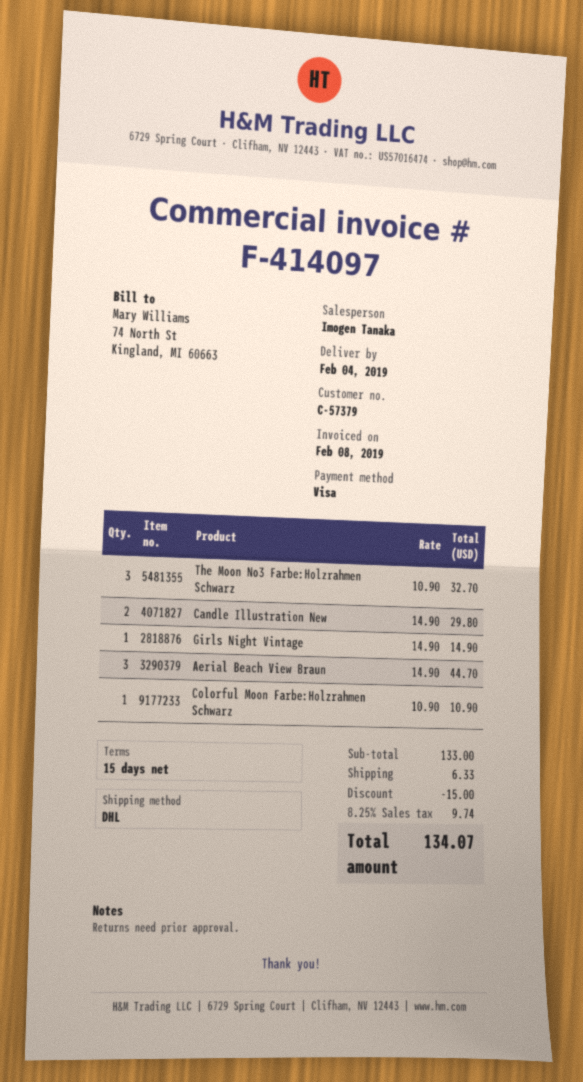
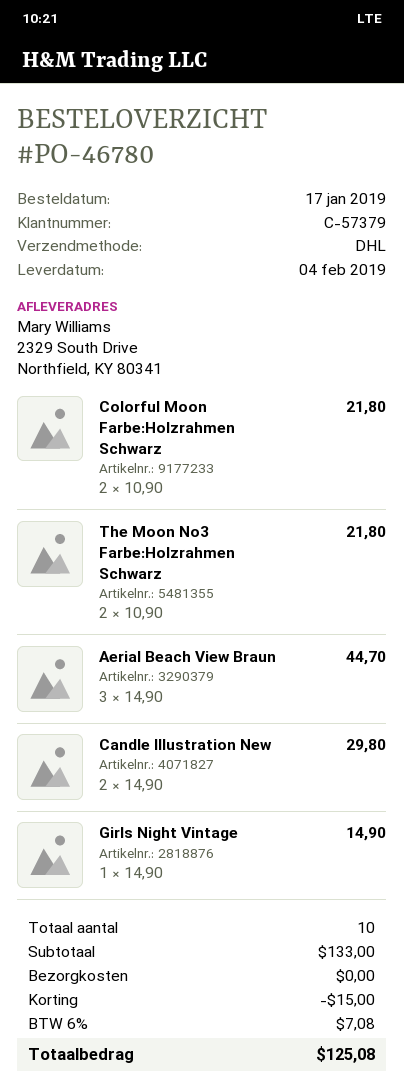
The Moon No3 Farbe:Holzrahmen Schwarz: 3 x 10.90 = 32.70 -> 2 x 10.90 = 21.80
Colorful Moon Farbe:Holzrahmen Schwarz: 1 x 10.90 = 10.90 -> 2 x 10.90 = 21.80
shipping: 6.33 -> 0.00
tax: 8.25% = 9.74 -> 6% = 7.08
total: 134.07 -> 125.08

